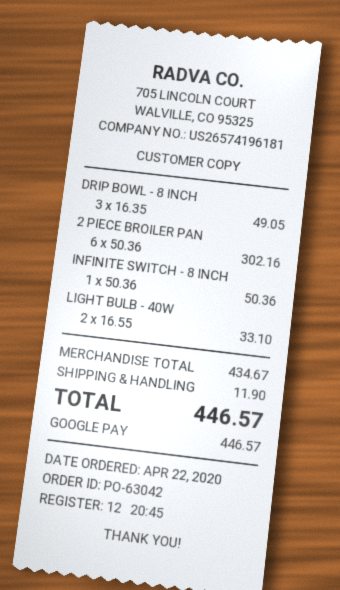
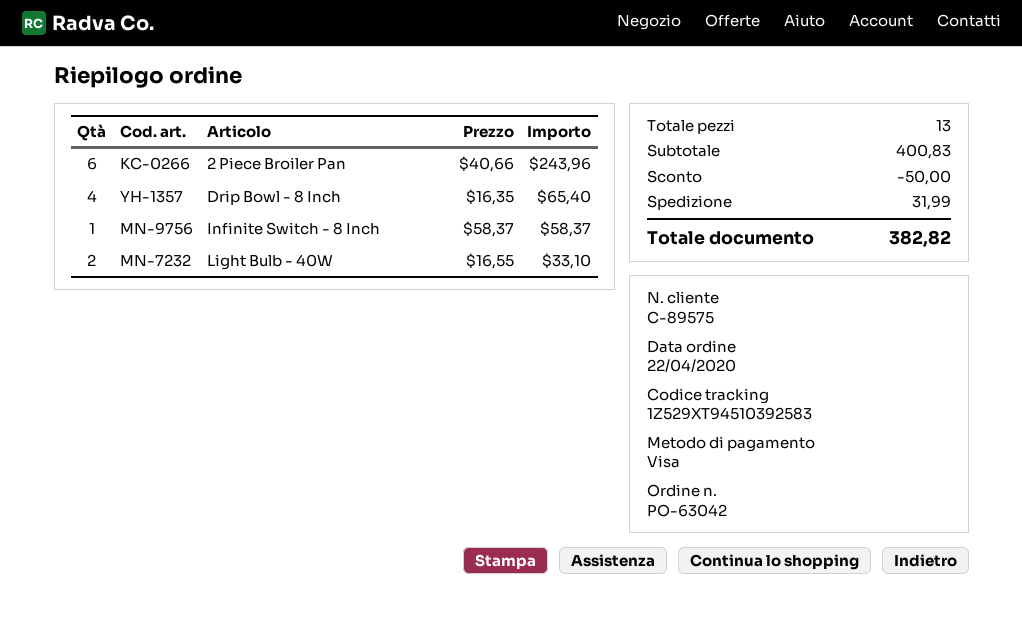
payment method: Google Pay -> Visa
DRIP BOWL - 8 INCH: 3 x 16.35 = 49.05 -> 4 x 16.35 = 65.40
2 PIECE BROILER PAN: 6 x 50.36 = 302.16 -> 6 x 40.66 = 243.96
INFINITE SWITCH - 8 INCH: 1 x 50.36 = 50.36 -> 1 x 58.37 = 58.37
subtotal: 434.67 -> 400.83
discount: none -> 50.00
shipping: 11.90 -> 31.99
total: 446.57 -> 382.82

